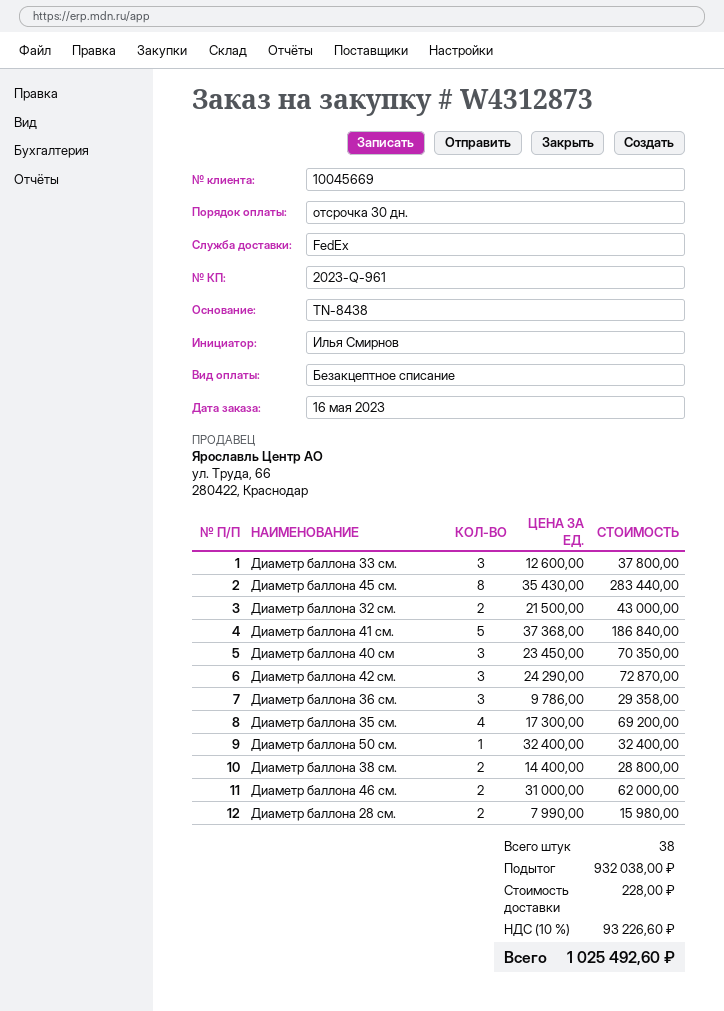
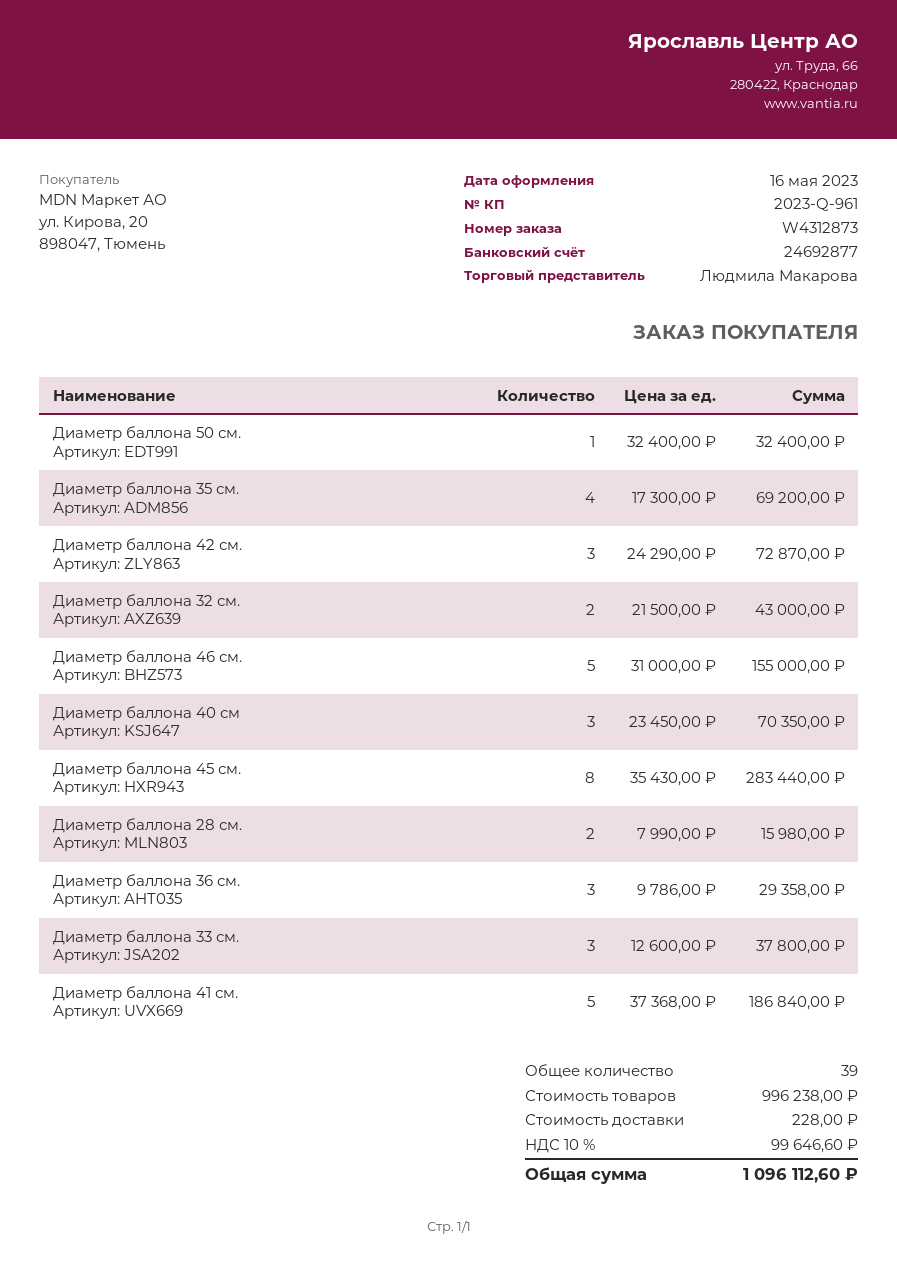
Диаметр баллона 38 см.: 2 x 14400.00 = 28800.00 -> none
Диаметр баллона 46 см.: 2 x 31000.00 = 62000.00 -> 5 x 31000.00 = 155000.00
total quantity: 38 -> 39
subtotal: 932038.00 -> 996238.00
tax: 10% = 93226.60 -> 10% = 99646.60
total: 1025492.60 -> 1096112.60

